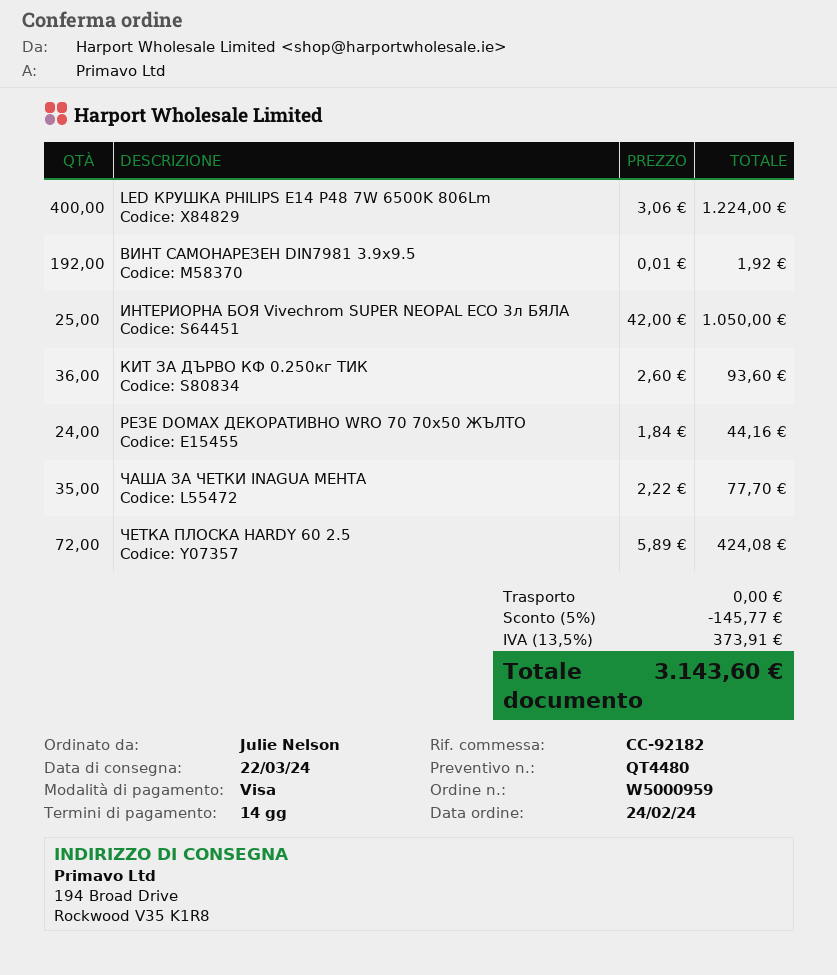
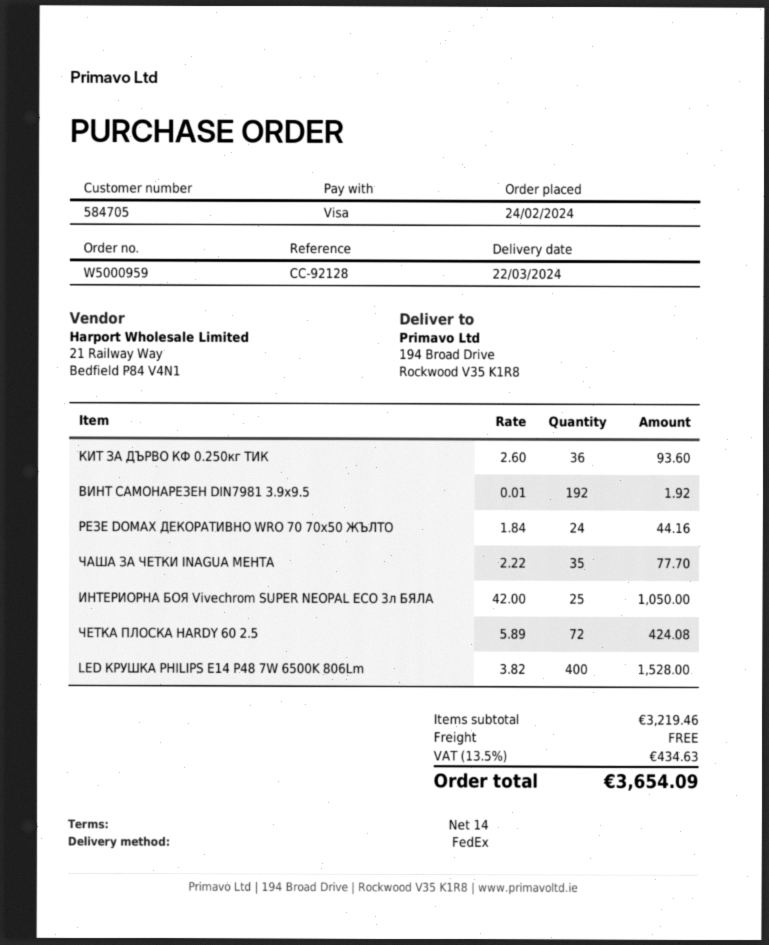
reference: CC-92182 -> CC-92128
LED КРУШКА PHILIPS Е14 P48 7W 6500K 806Lm: 400 x 3.06 = 1224.00 -> 400 x 3.82 = 1528.00
discount: 5% = 145.77 -> none
tax: 13.5% = 373.91 -> 13.5% = 434.63
total: 3143.60 -> 3654.09

